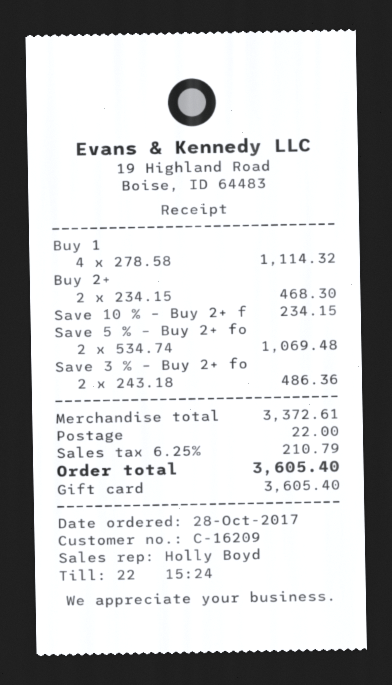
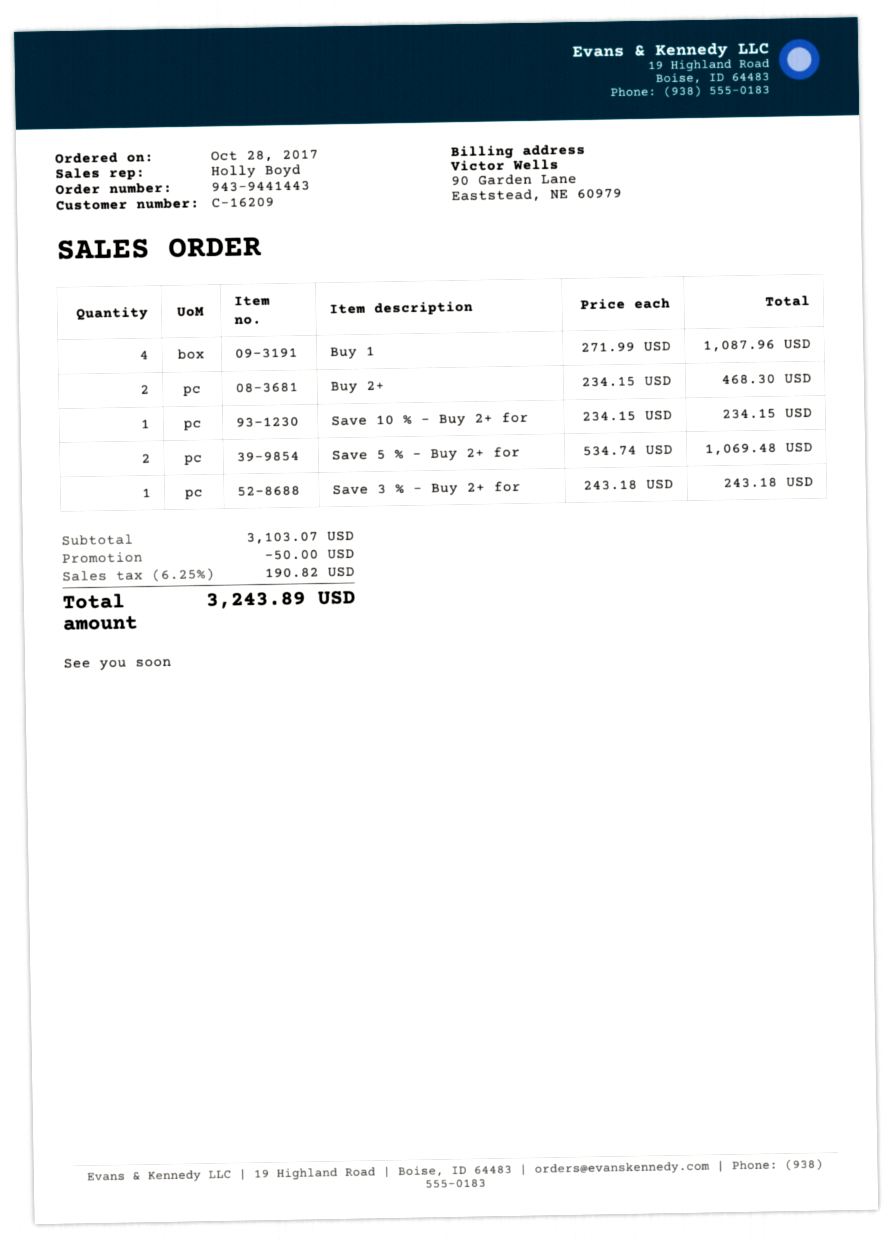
Buy 1: 4 x 278.58 = 1114.32 -> 4 x 271.99 = 1087.96
Save 3 % – Buy 2+ fo: 2 x 243.18 = 486.36 -> 1 x 243.18 = 243.18
subtotal: 3372.61 -> 3103.07
discount: none -> 50.00
shipping: 22.00 -> none
tax: 6.25% = 210.79 -> 6.25% = 190.82
total: 3605.40 -> 3243.89

